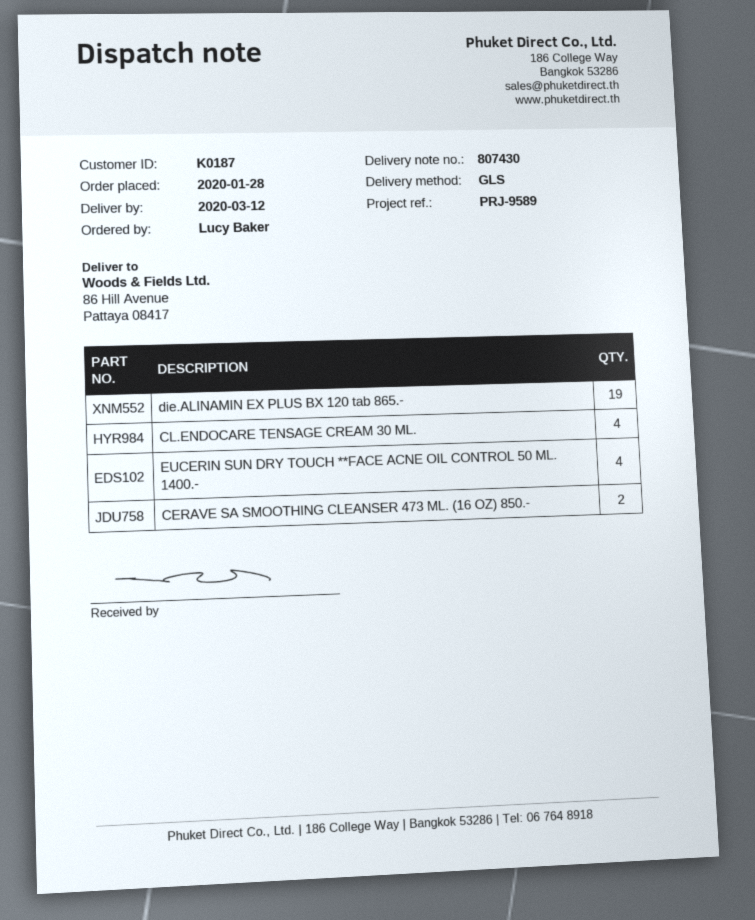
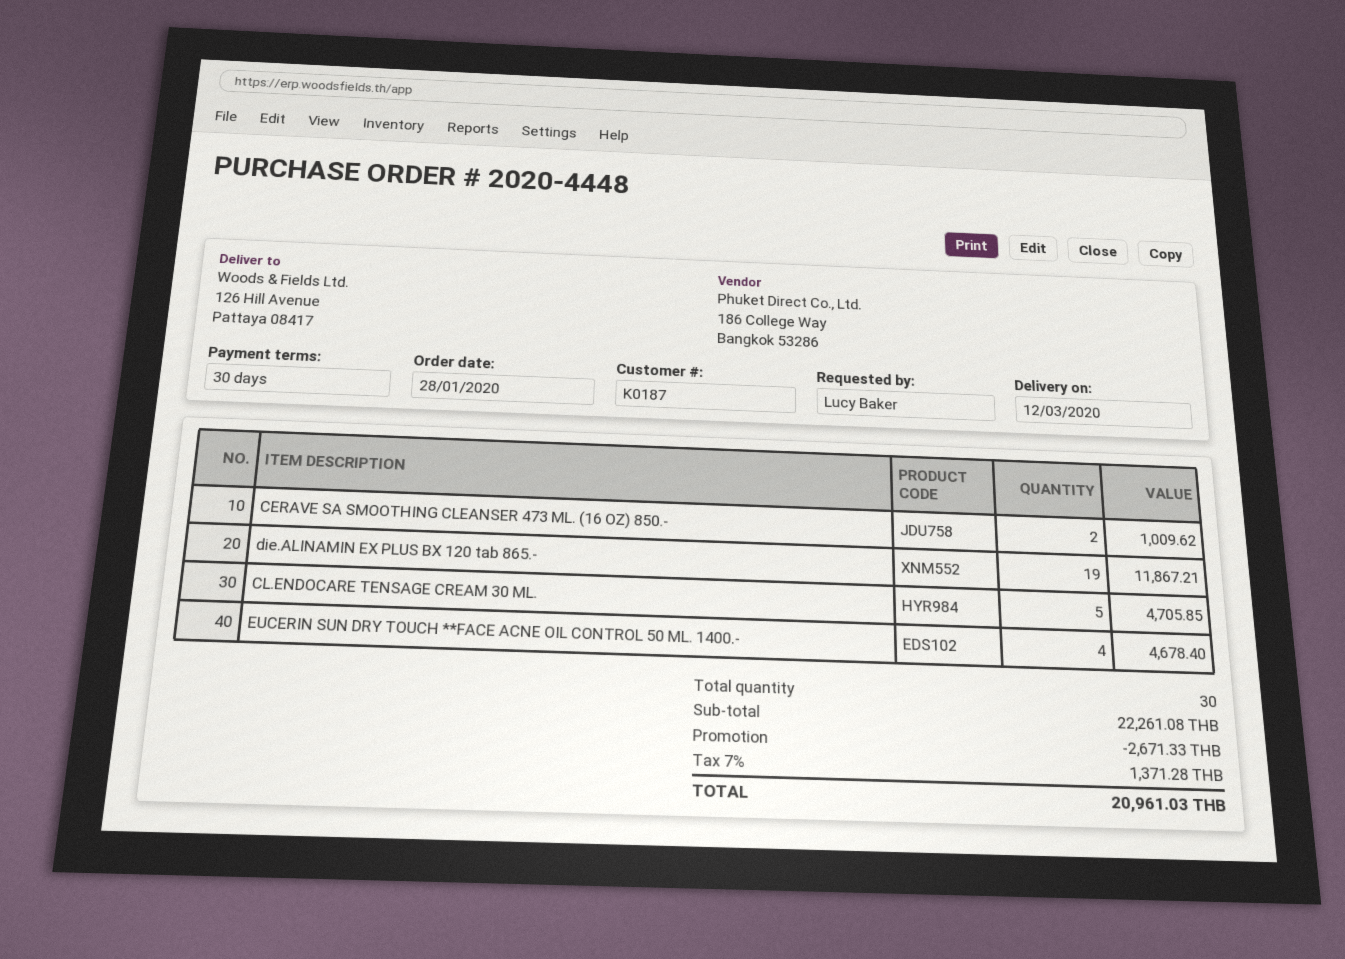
ship to: 86 Hill Avenue, Pattaya 08417 -> 126 Hill Avenue, Pattaya 08417
CL.ENDOCARE TENSAGE CREAM 30 ML.: 4 -> 5

